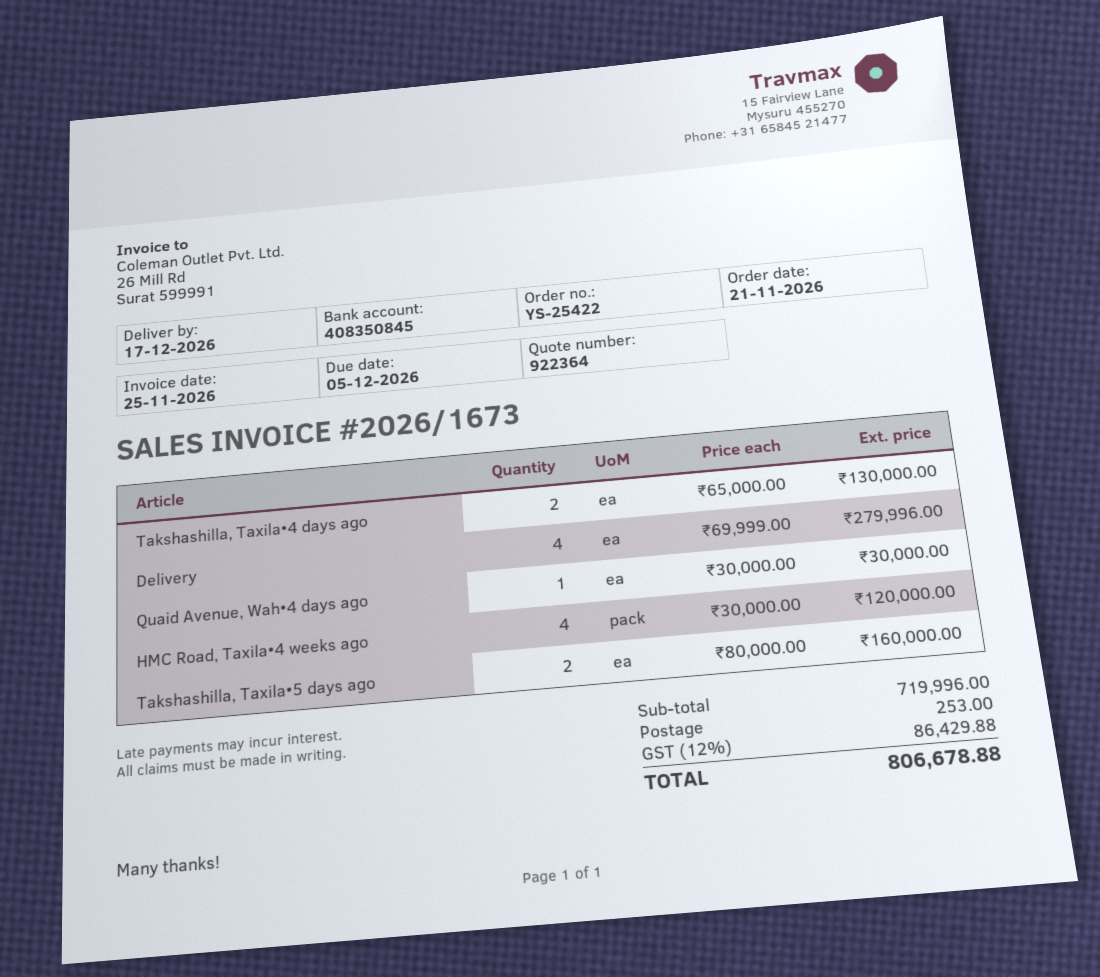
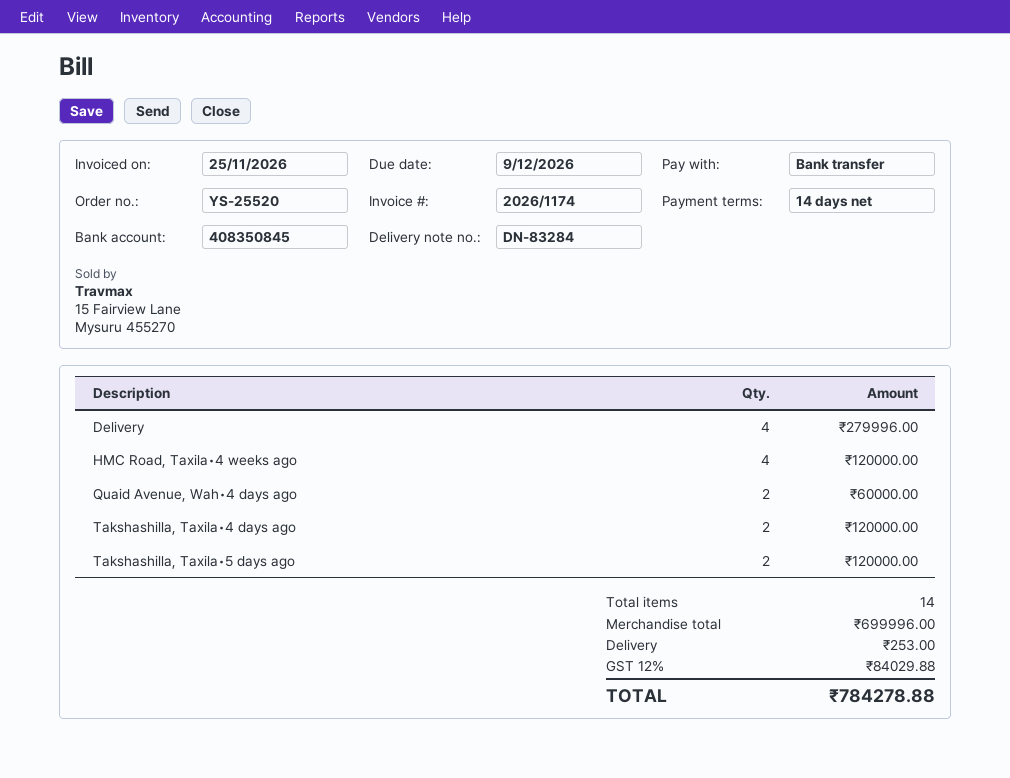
order number: YS-25422 -> YS-25520
invoice number: 2026/1673 -> 2026/1174
due date: 2026-12-05 -> 2026-12-09
Takshashilla, Taxila•4 days ago: 2 for 130000.00 -> 2 for 120000.00
Quaid Avenue, Wah•4 days ago: 1 for 30000.00 -> 2 for 60000.00
Takshashilla, Taxila•5 days ago: 2 for 160000.00 -> 2 for 120000.00
subtotal: 719996.00 -> 699996.00
tax: 12% = 86429.88 -> 12% = 84029.88
total: 806678.88 -> 784278.88

